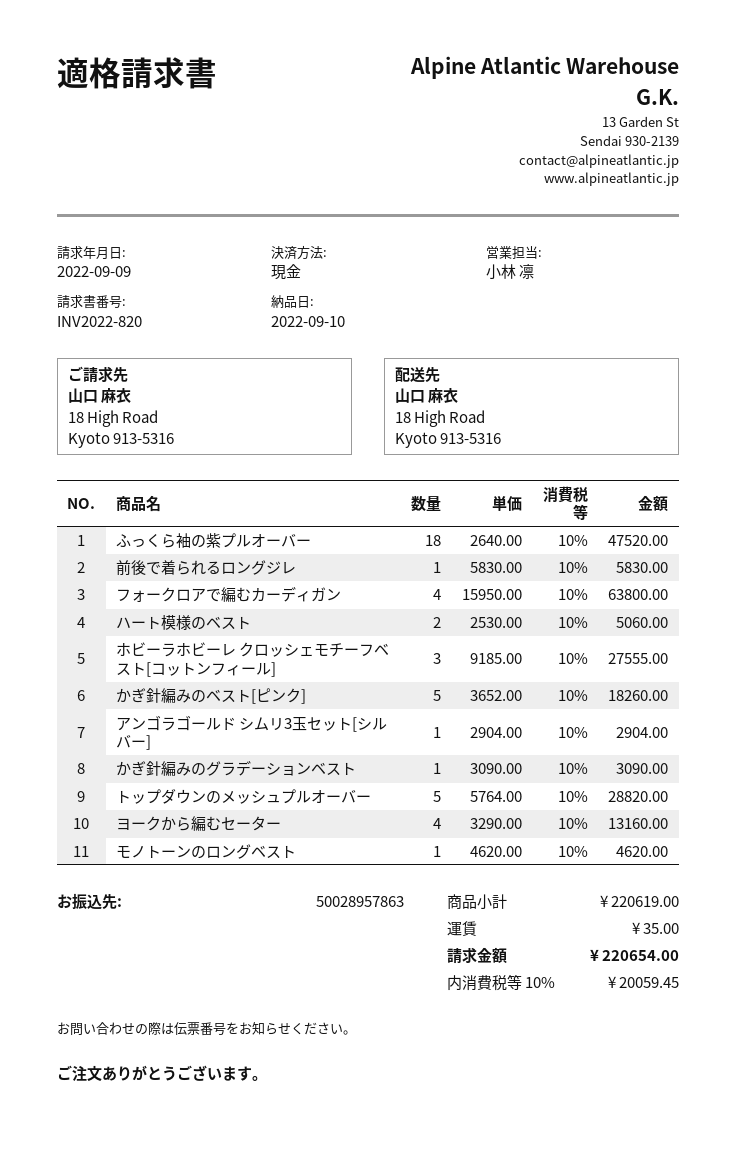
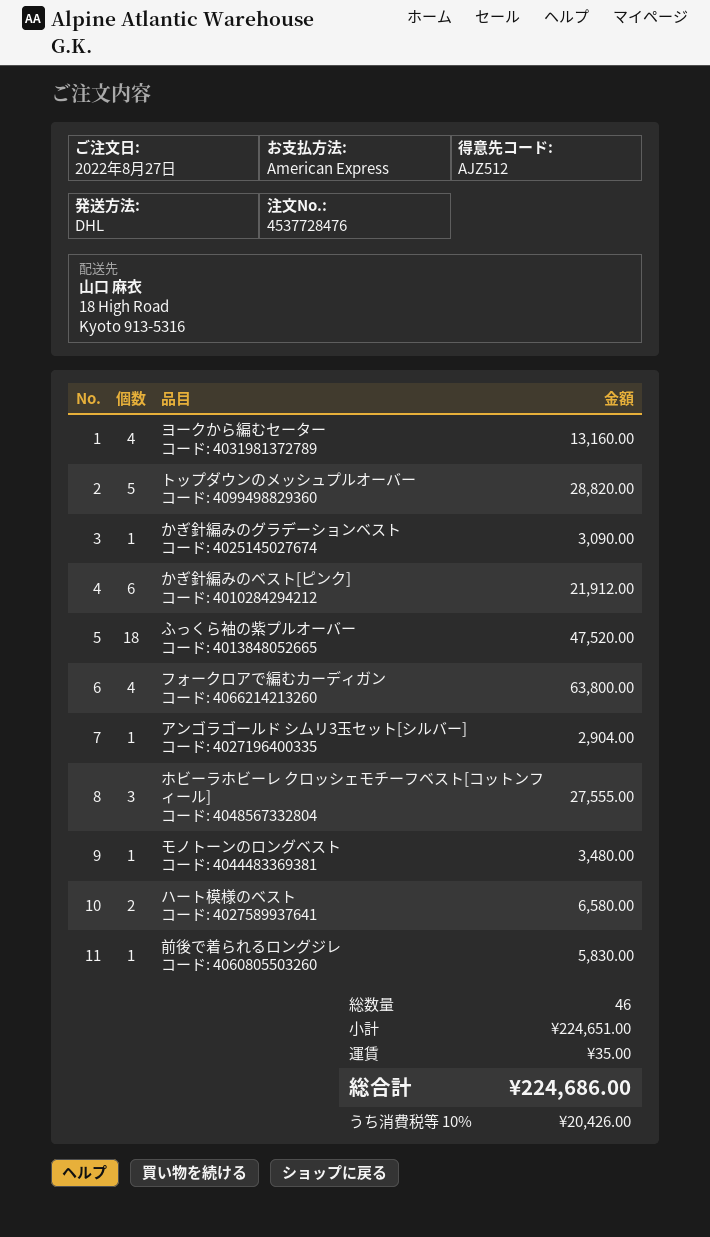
payment method: cash -> American Express
ハート模様のベスト: 2 for 5060.00 -> 2 for 6580.00
かぎ針編みのベスト[ピンク]: 5 for 18260.00 -> 6 for 21912.00
モノトーンのロングベスト: 1 for 4620.00 -> 1 for 3480.00
subtotal: 220619.00 -> 224651.00
tax: 10% = 20059.45 -> 10% = 20426.00
total: 220654.00 -> 224686.00

